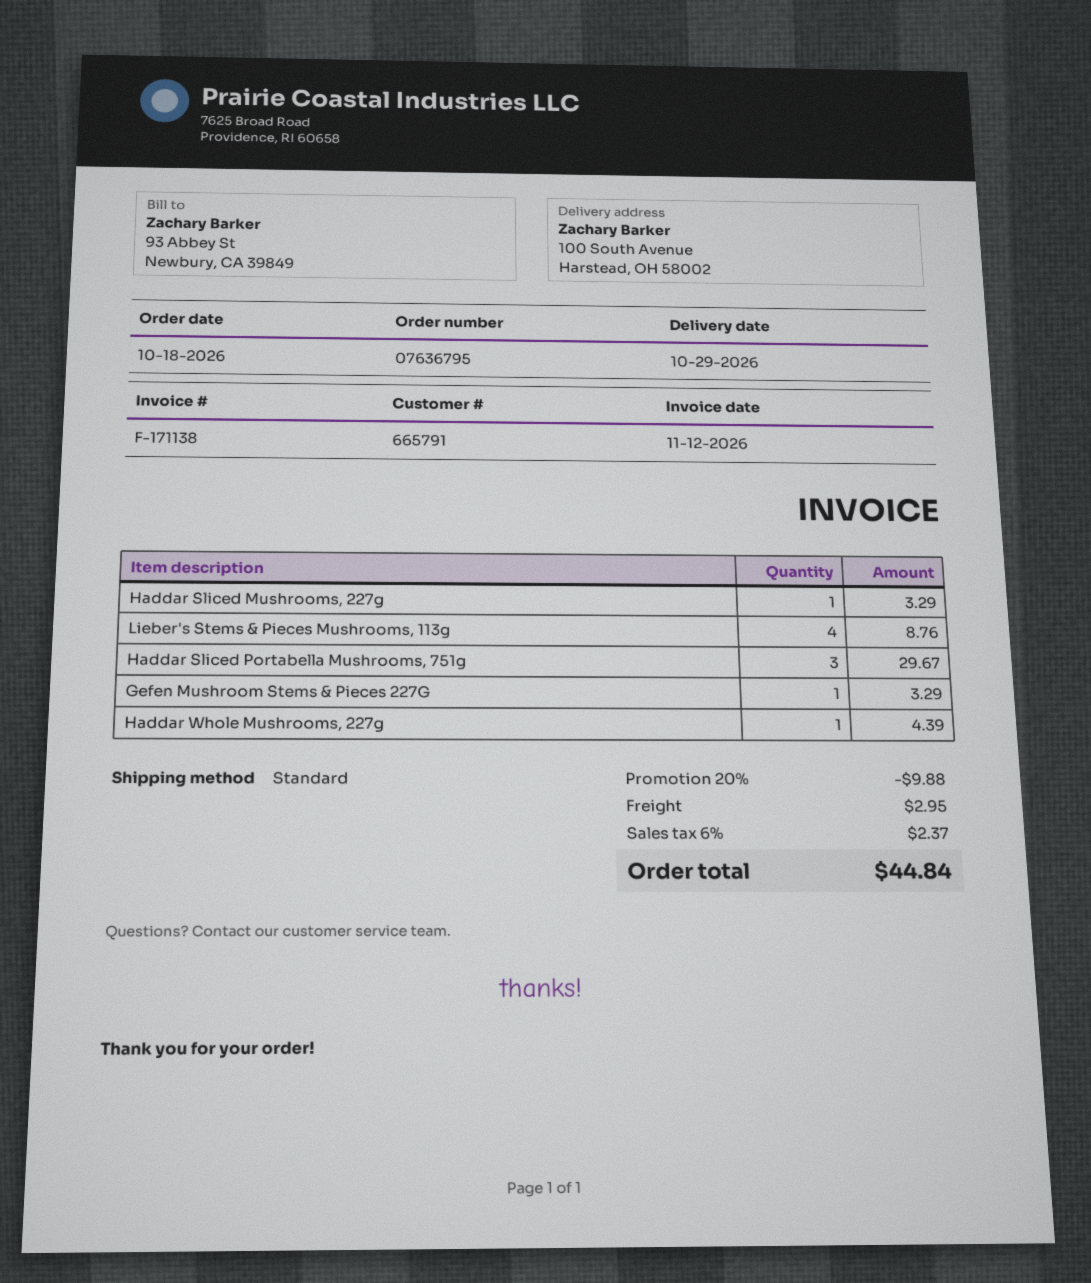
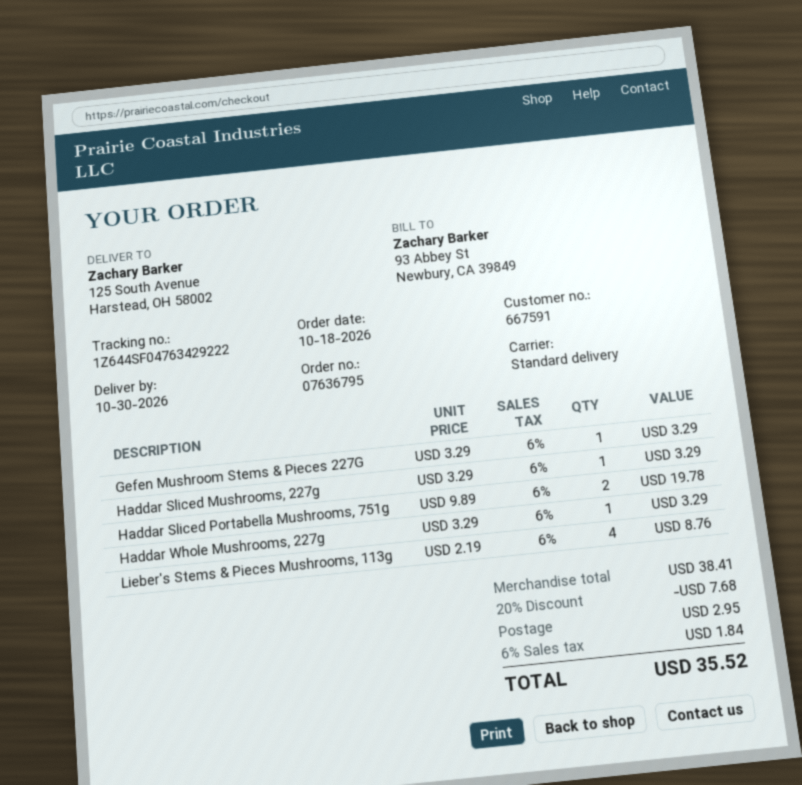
delivery date: 2026-10-29 -> 2026-10-30
customer number: 665791 -> 667591
ship to: 100 South Avenue, Harstead, OH 58002 -> 125 South Avenue, Harstead, OH 58002
Haddar Sliced Portabella Mushrooms, 751g: 3 for 29.67 -> 2 for 19.78
Haddar Whole Mushrooms, 227g: 1 for 4.39 -> 1 for 3.29
discount: 20% = 9.88 -> 20% = 7.68
tax: 6% = 2.37 -> 6% = 1.84
total: 44.84 -> 35.52

